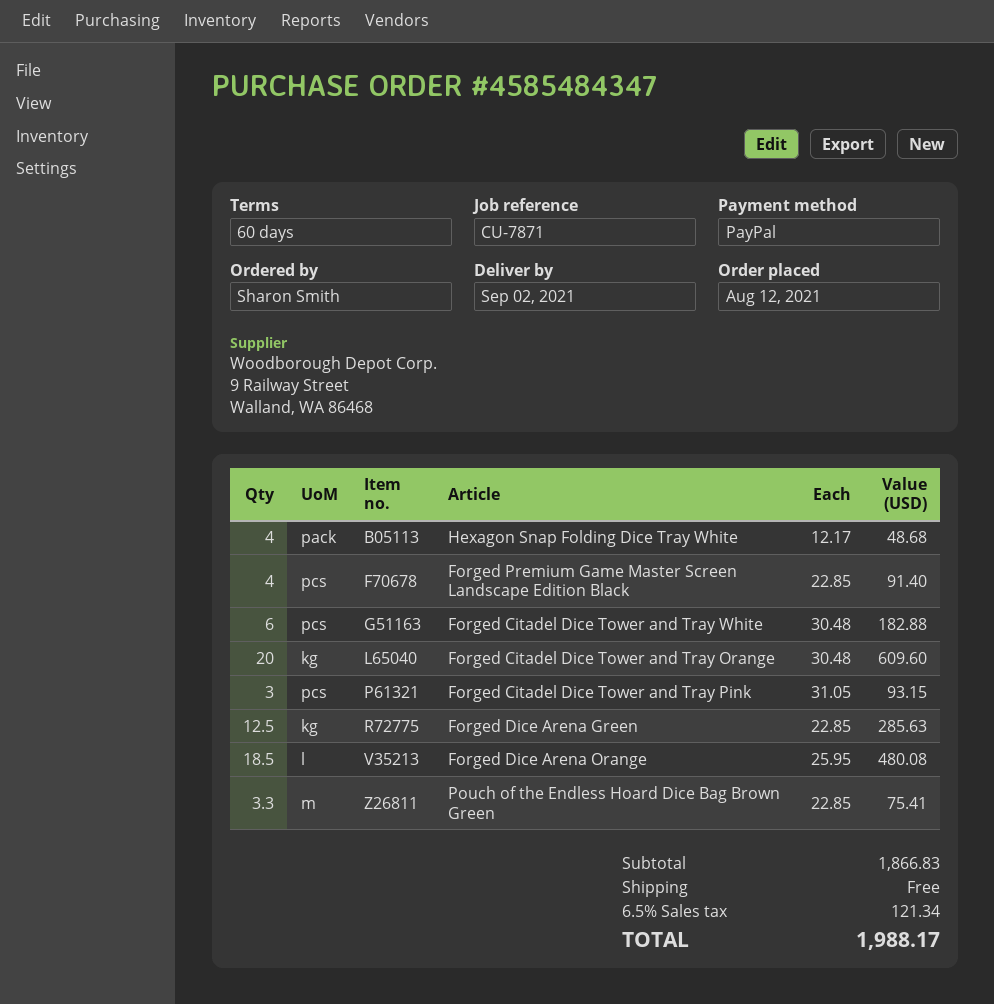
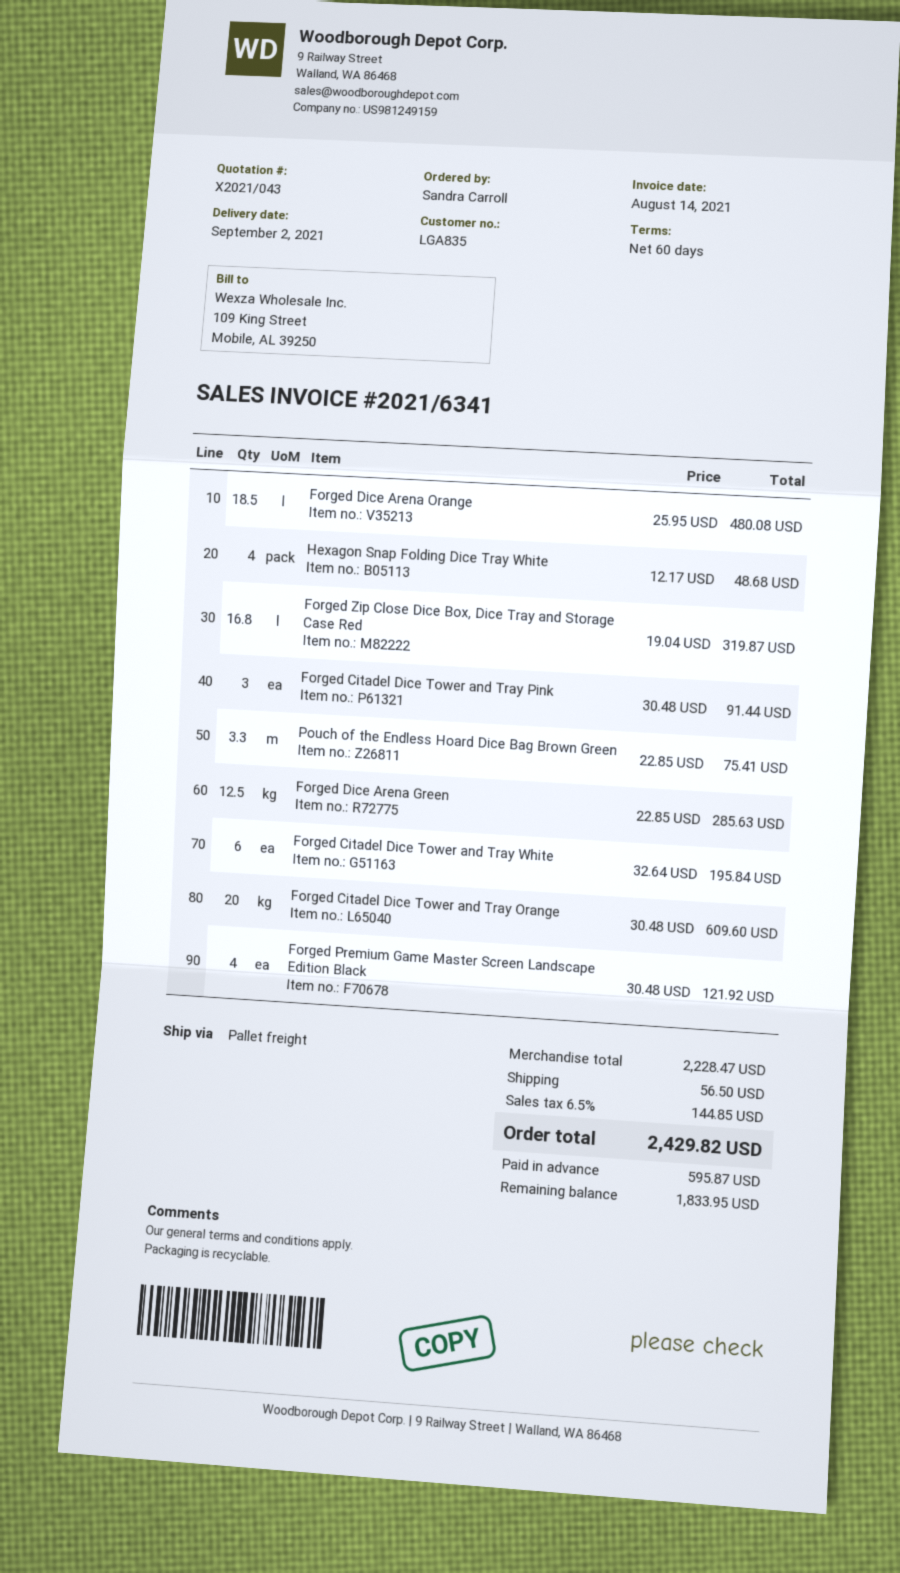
ordered by: Sharon Smith -> Sandra Carroll
Forged Premium Game Master Screen Landscape Edition Black: 4 x 22.85 = 91.40 -> 4 x 30.48 = 121.92
Forged Citadel Dice Tower and Tray White: 6 x 30.48 = 182.88 -> 6 x 32.64 = 195.84
Forged Citadel Dice Tower and Tray Pink: 3 x 31.05 = 93.15 -> 3 x 30.48 = 91.44
Forged Zip Close Dice Box, Dice Tray and Storage Case Red: none -> 16.8 x 19.04 = 319.87
subtotal: 1866.83 -> 2228.47
shipping: 0.00 -> 56.50
tax: 6.5% = 121.34 -> 6.5% = 144.85
total: 1988.17 -> 2429.82

